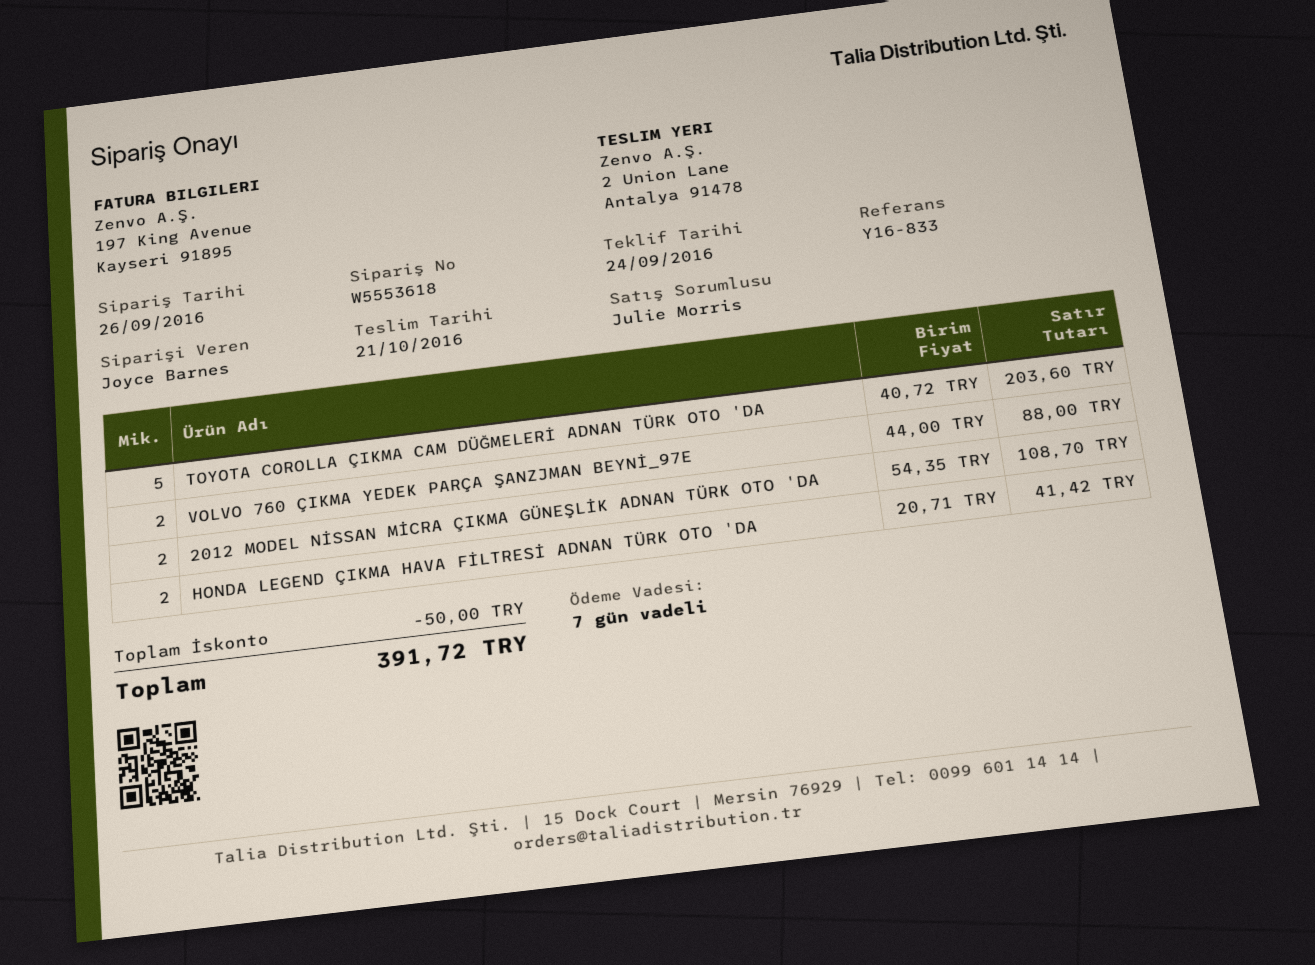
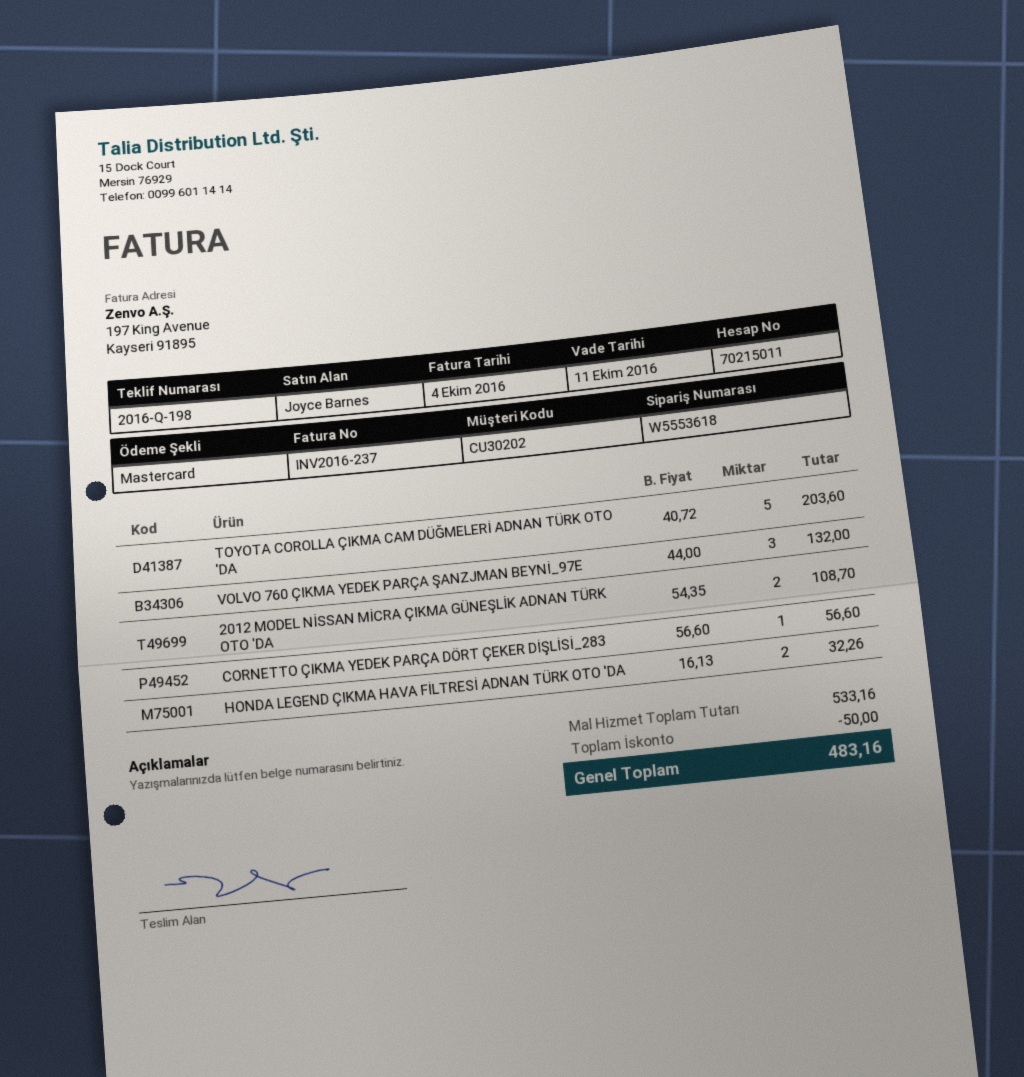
VOLVO 760 ÇIKMA YEDEK PARÇA ŞANZJMAN BEYNİ_97E: 2 x 44.00 = 88.00 -> 3 x 44.00 = 132.00
HONDA LEGEND ÇIKMA HAVA FİLTRESİ ADNAN TÜRK OTO 'DA: 2 x 20.71 = 41.42 -> 2 x 16.13 = 32.26
CORNETTO ÇIKMA YEDEK PARÇA DÖRT ÇEKER DİŞLİSİ_283: none -> 1 x 56.60 = 56.60
total: 391.72 -> 483.16

